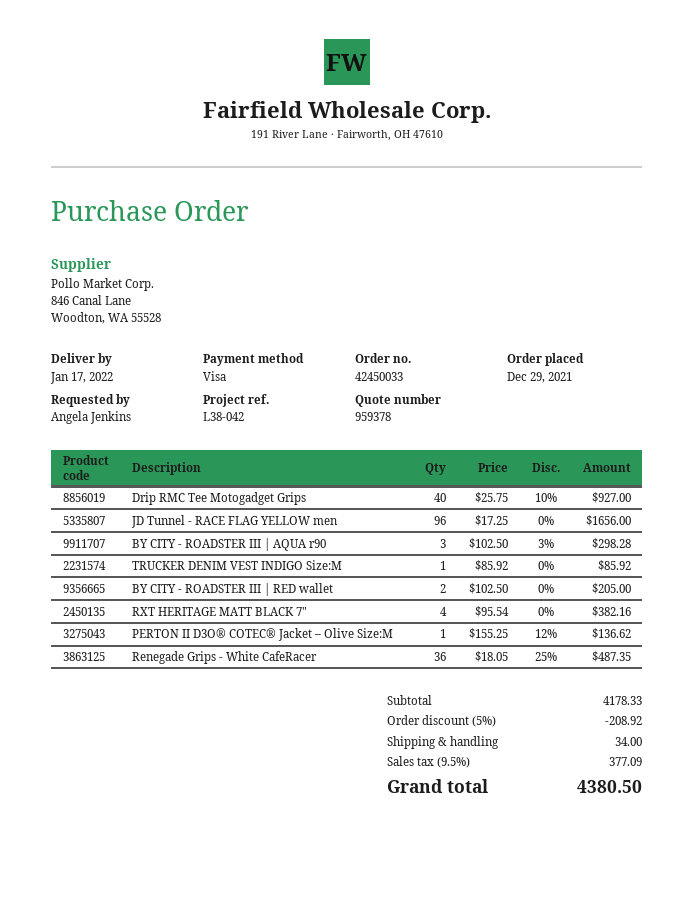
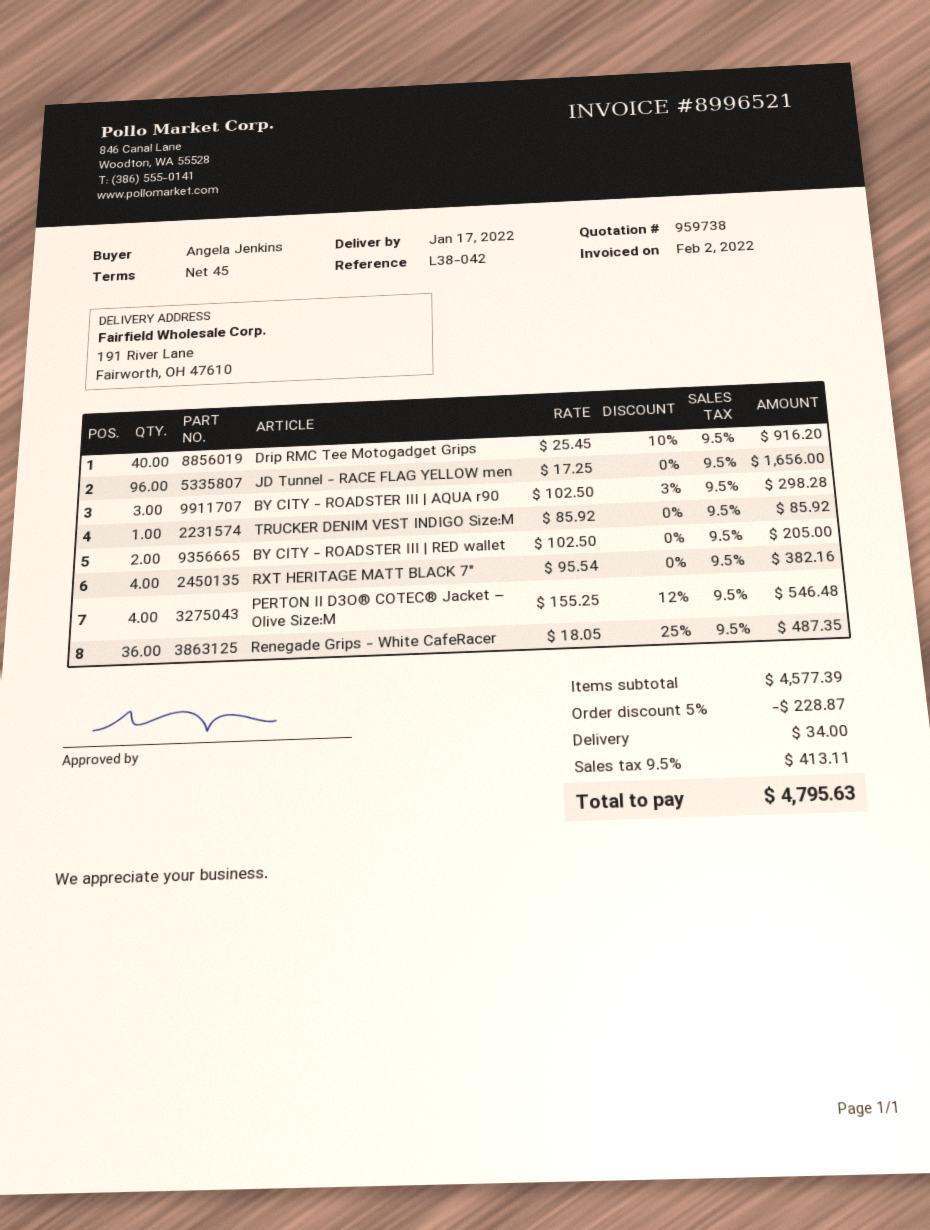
quote number: 959378 -> 959738
Drip RMC Tee Motogadget Grips: 40 x 25.75 - 10% = 927.00 -> 40 x 25.45 - 10% = 916.20
PERTON II D3O® COTEC® Jacket – Olive Size:M: 1 x 155.25 - 12% = 136.62 -> 4 x 155.25 - 12% = 546.48
subtotal: 4178.33 -> 4577.39
discount: 5% = 208.92 -> 5% = 228.87
tax: 9.5% = 377.09 -> 9.5% = 413.11
total: 4380.50 -> 4795.63

